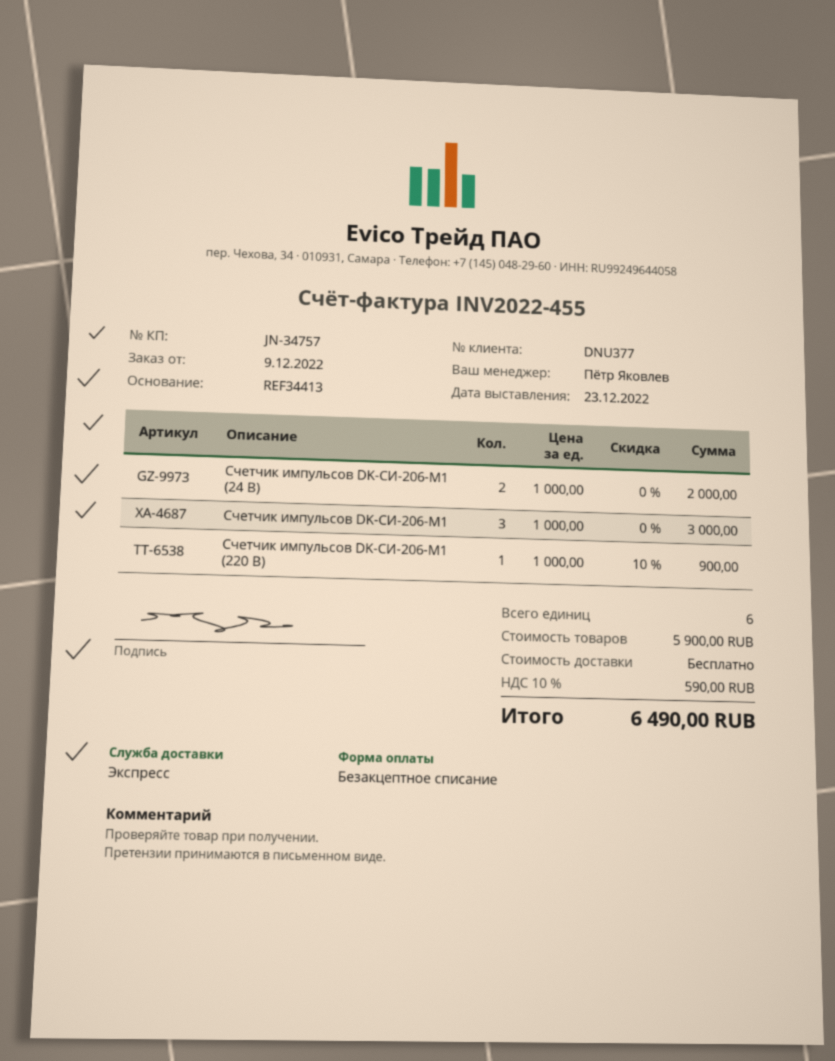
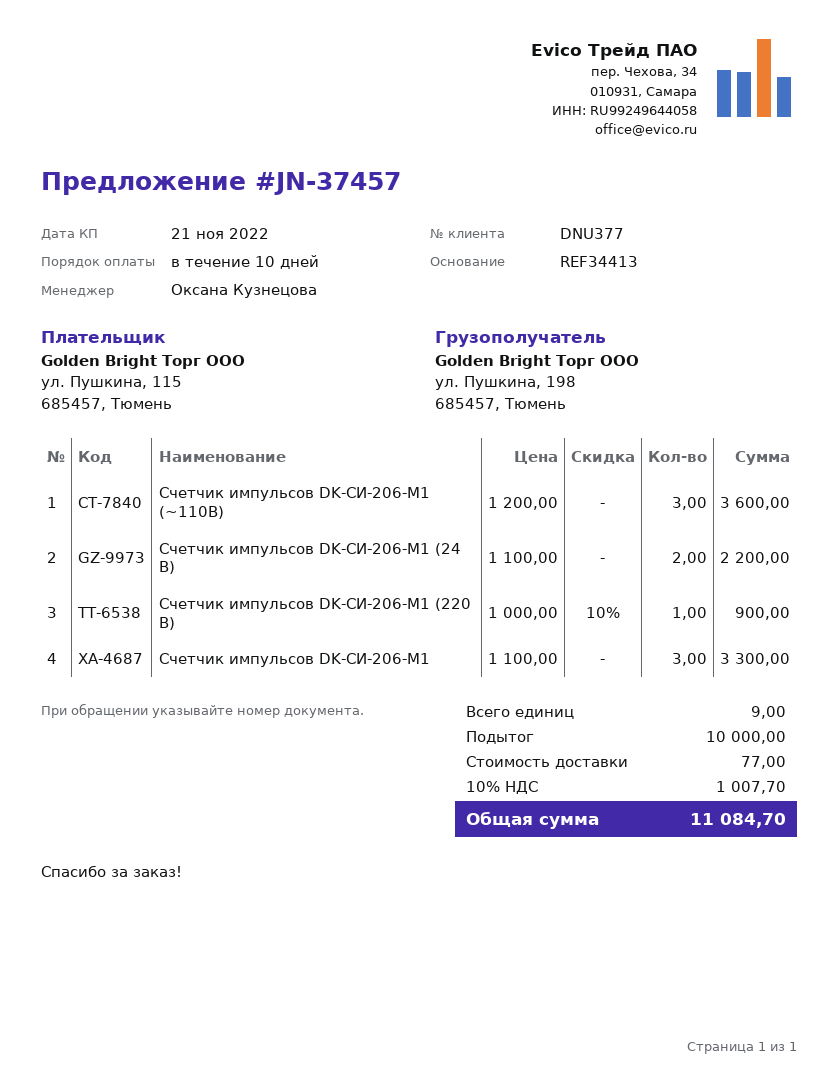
quote number: JN-34757 -> JN-37457
sales rep: Пётр Яковлев -> Оксана Кузнецова
Счетчик импульсов DK-СИ-206-М1 (24 В): 2 x 1000.00 = 2000.00 -> 2 x 1100.00 = 2200.00
Счетчик импульсов DK-СИ-206-М1: 3 x 1000.00 = 3000.00 -> 3 x 1100.00 = 3300.00
Счетчик импульсов DK-СИ-206-М1 (~110В): none -> 3 x 1200.00 = 3600.00
total quantity: 6 -> 9
subtotal: 5900.00 -> 10000.00
shipping: 0.00 -> 77.00
tax: 10% = 590.00 -> 10% = 1007.70
total: 6490.00 -> 11084.70

